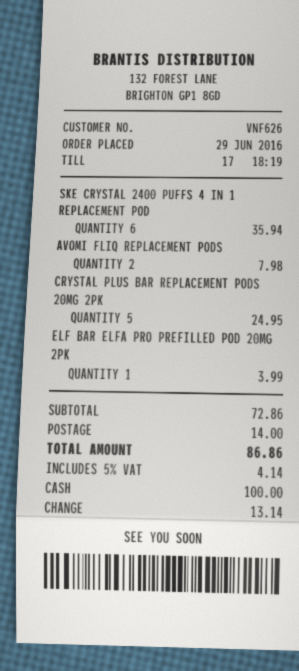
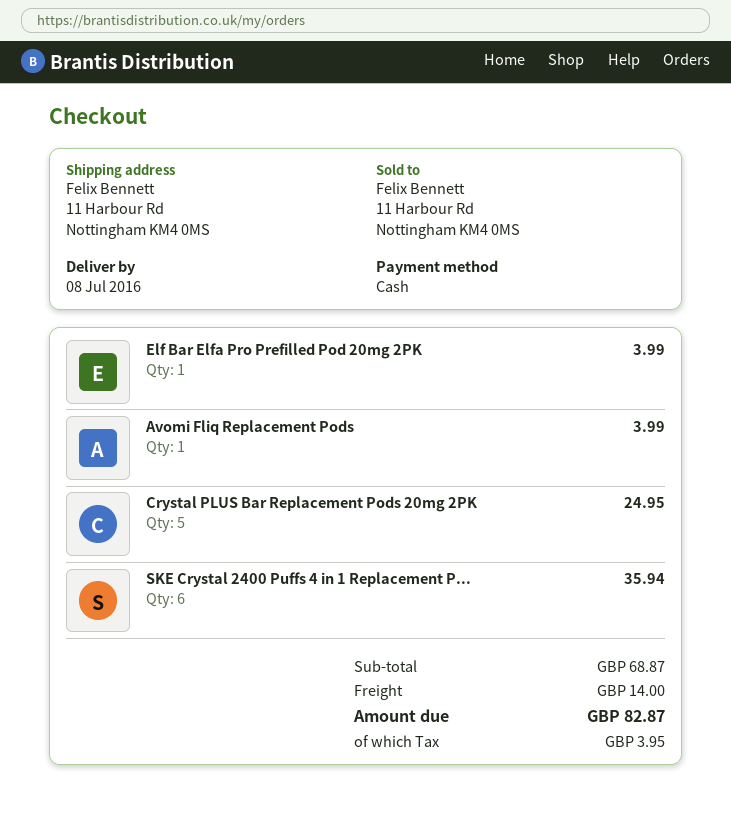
AVOMI FLIQ REPLACEMENT PODS: 2 for 7.98 -> 1 for 3.99
subtotal: 72.86 -> 68.87
tax: 4.14 -> 3.95
total: 86.86 -> 82.87

